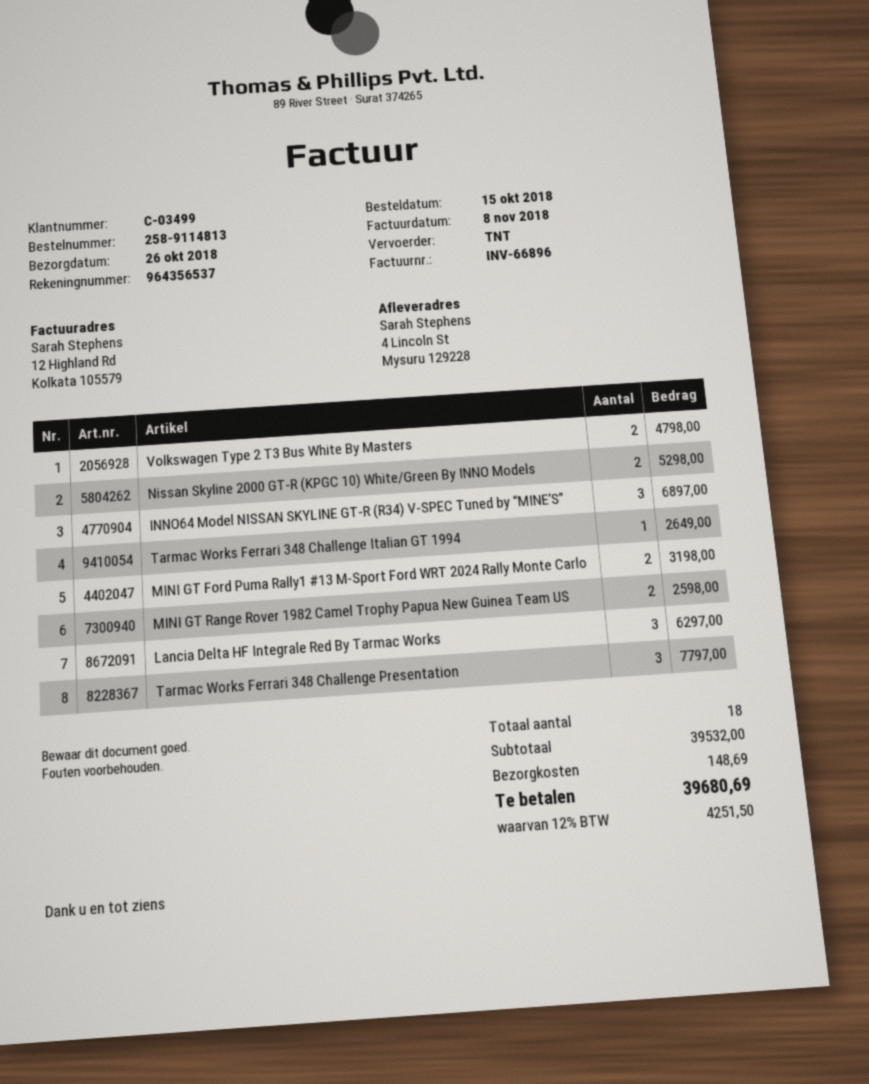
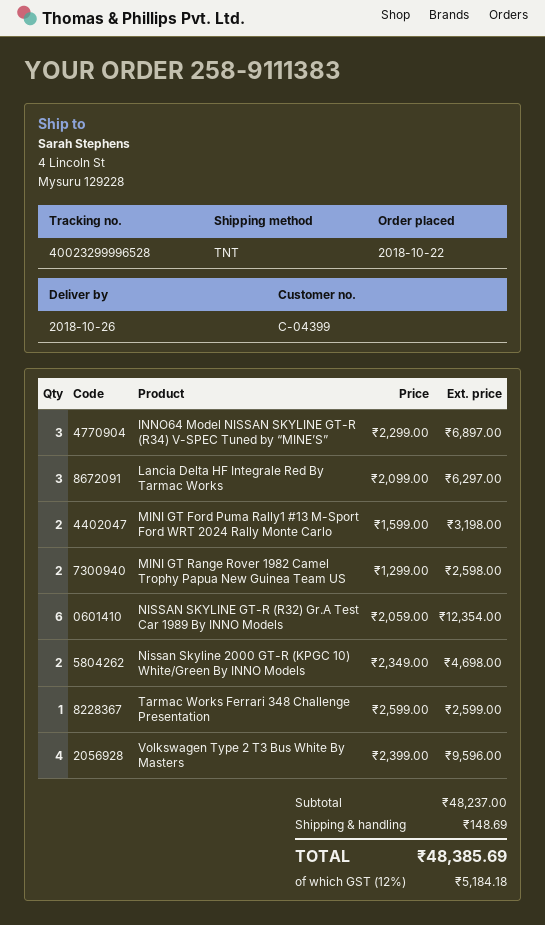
order number: 258-9114813 -> 258-9111383
order date: 2018-10-15 -> 2018-10-22
customer number: C-03499 -> C-04399
Volkswagen Type 2 T3 Bus White By Masters: 2 for 4798.00 -> 4 for 9596.00
Nissan Skyline 2000 GT-R (KPGC 10) White/Green By INNO Models: 2 for 5298.00 -> 2 for 4698.00
Tarmac Works Ferrari 348 Challenge Italian GT 1994: 1 for 2649.00 -> none
Tarmac Works Ferrari 348 Challenge Presentation: 3 for 7797.00 -> 1 for 2599.00
NISSAN SKYLINE GT-R (R32) Gr.A Test Car 1989 By INNO Models: none -> 6 for 12354.00
subtotal: 39532.00 -> 48237.00
tax: 12% = 4251.50 -> 12% = 5184.18
total: 39680.69 -> 48385.69

